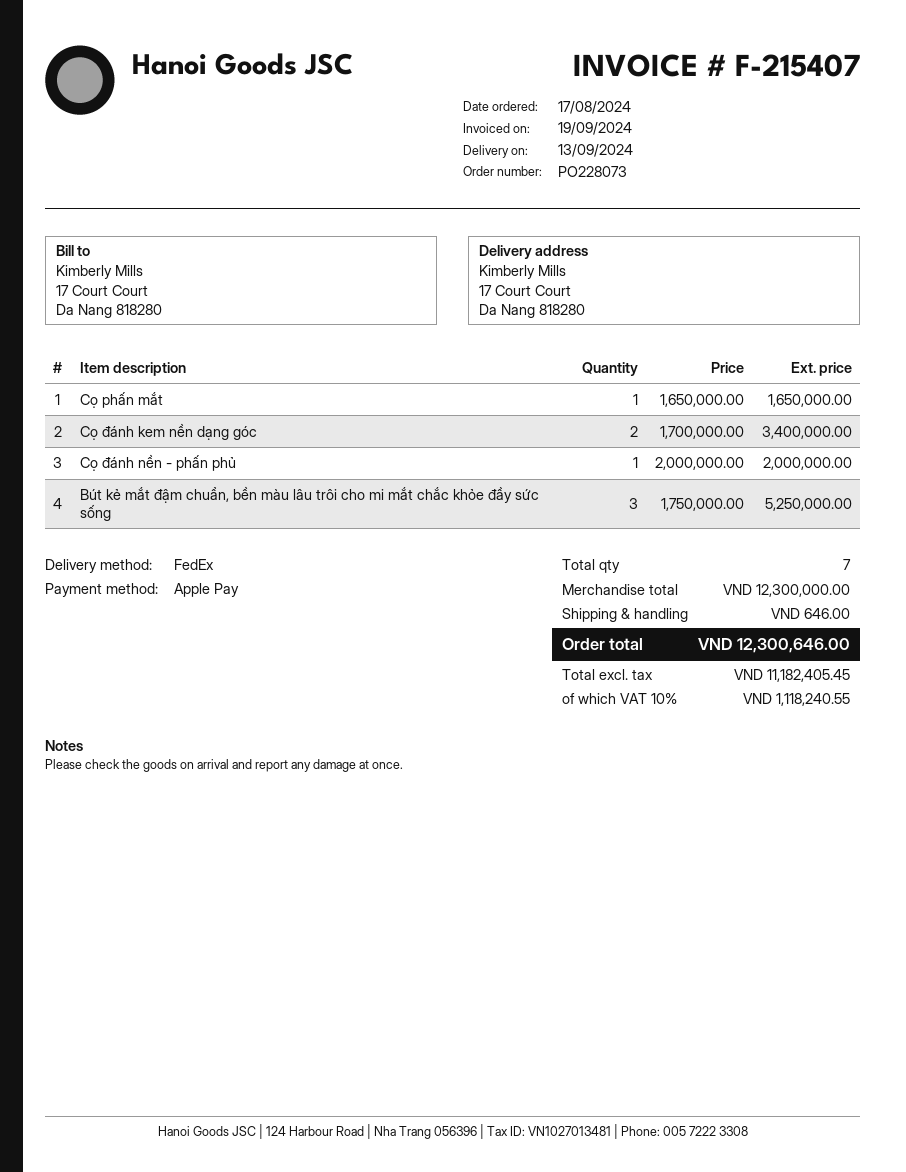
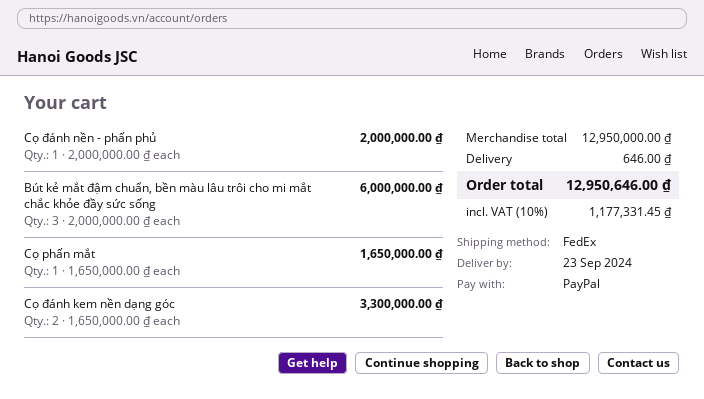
delivery date: 2024-09-13 -> 2024-09-23
payment method: Apple Pay -> PayPal
Cọ đánh kem nền dạng góc: 2 x 1700000.00 = 3400000.00 -> 2 x 1650000.00 = 3300000.00
Bút kẻ mắt đậm chuẩn, bền màu lâu trôi cho mi mắt chắc khỏe đầy sức sống: 3 x 1750000.00 = 5250000.00 -> 3 x 2000000.00 = 6000000.00
subtotal: 12300000.00 -> 12950000.00
tax: 10% = 1118240.55 -> 10% = 1177331.45
total: 12300646.00 -> 12950646.00

